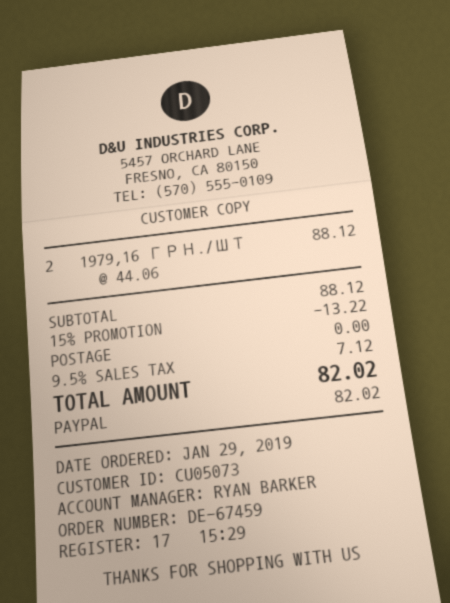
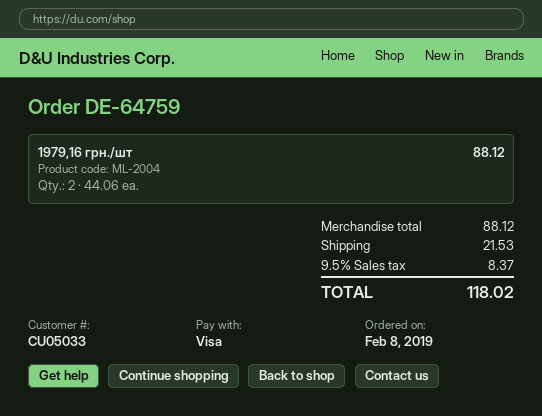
order number: DE-67459 -> DE-64759
order date: 2019-01-29 -> 2019-02-08
customer number: CU05073 -> CU05033
payment method: PayPal -> Visa
discount: 15% = 13.22 -> none
shipping: 0.00 -> 21.53
tax: 9.5% = 7.12 -> 9.5% = 8.37
total: 82.02 -> 118.02

